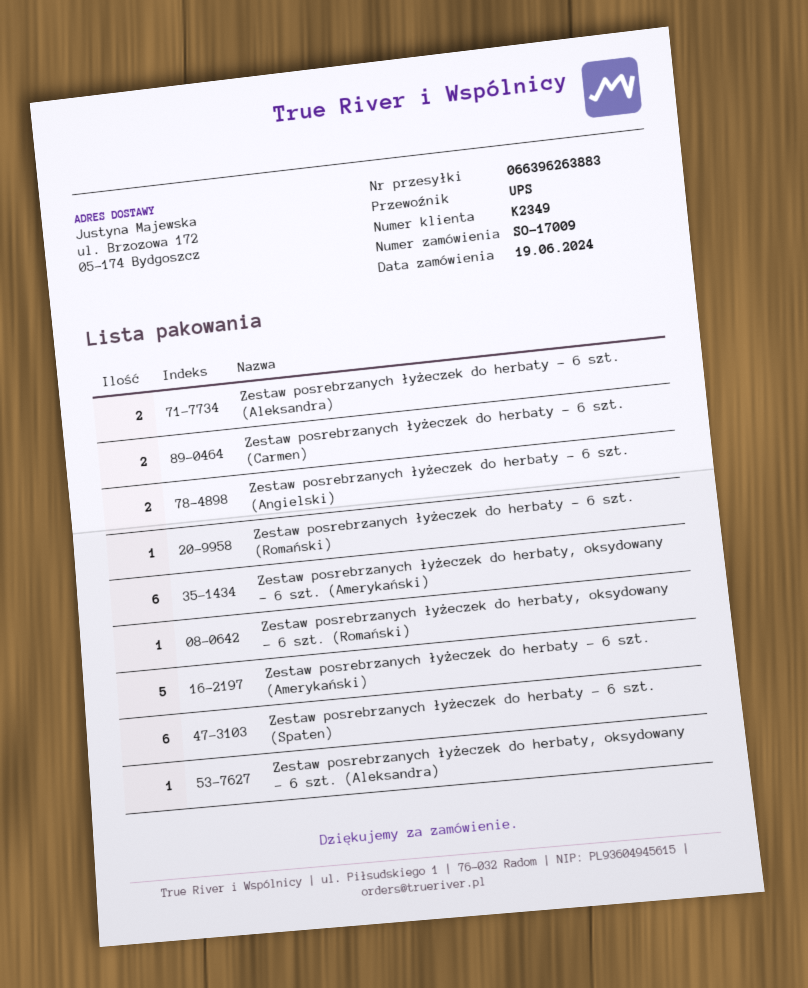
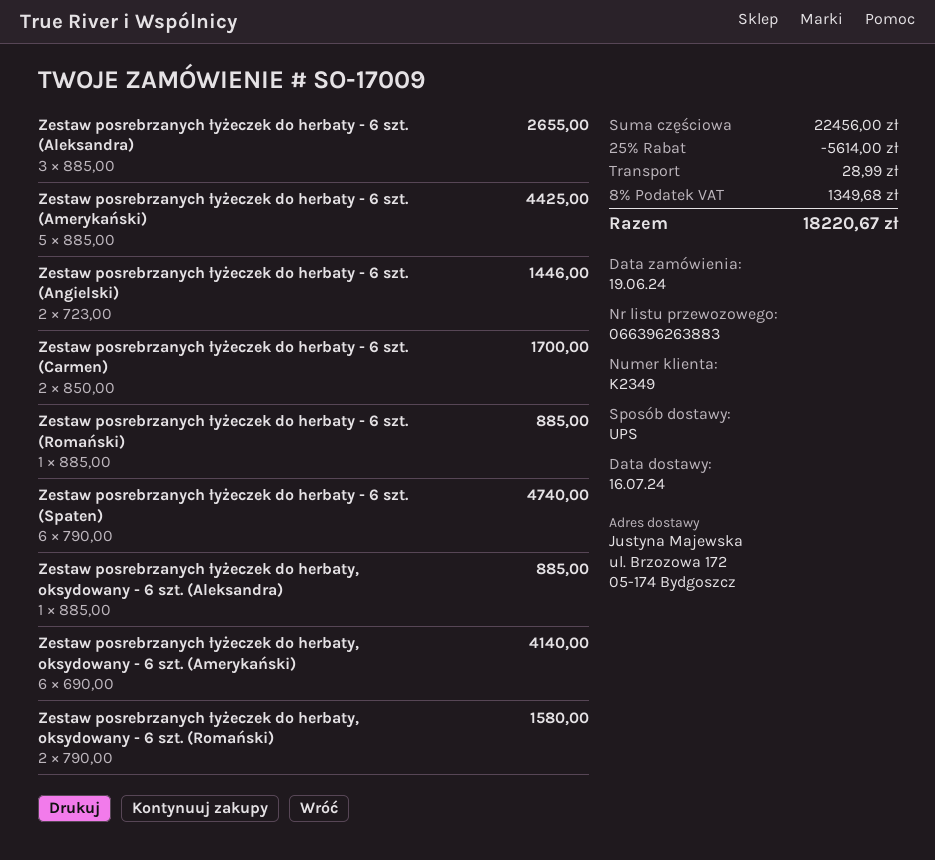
Zestaw posrebrzanych łyżeczek do herbaty - 6 szt. (Aleksandra): 2 -> 3
Zestaw posrebrzanych łyżeczek do herbaty, oksydowany - 6 szt. (Romański): 1 -> 2

